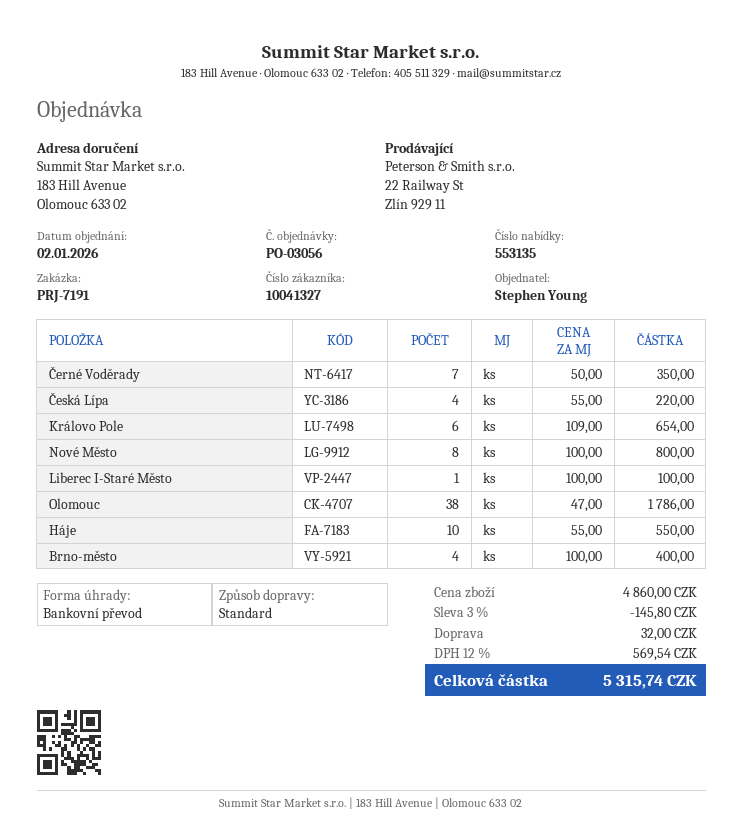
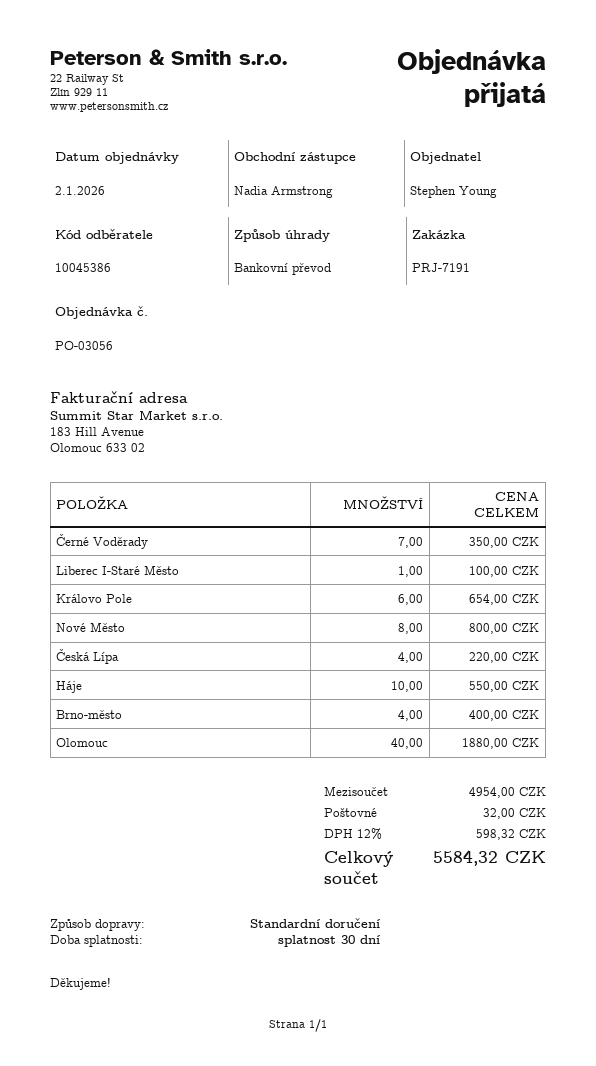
customer number: 10041327 -> 10045386
Olomouc: 38 for 1786.00 -> 40 for 1880.00
subtotal: 4860.00 -> 4954.00
discount: 3% = 145.80 -> none
tax: 12% = 569.54 -> 12% = 598.32
total: 5315.74 -> 5584.32

